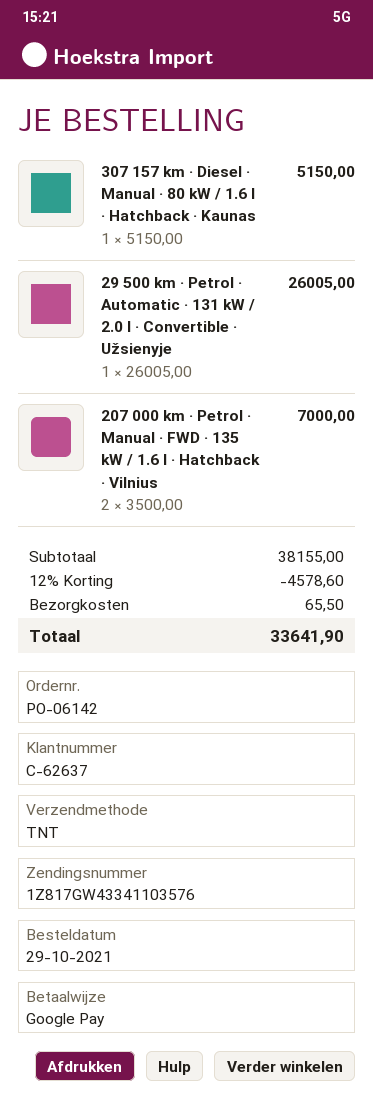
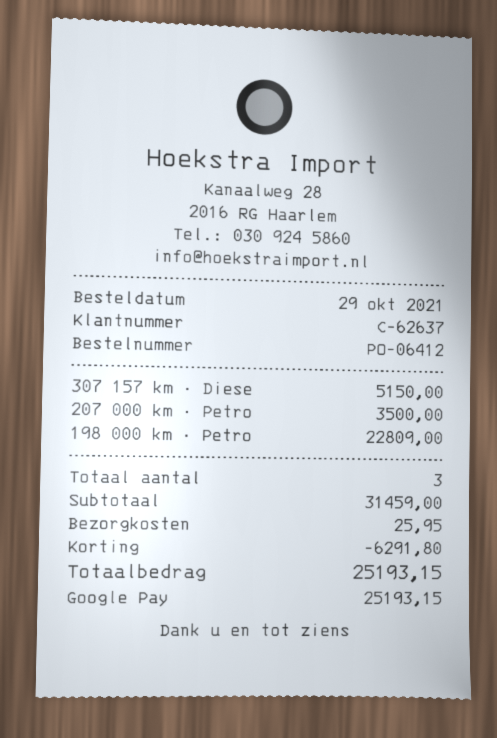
order number: PO-06142 -> PO-06412
29 500 km · Petrol · Automatic · 131 kW / 2.0 l · Convertible · Užsienyje: 1 x 26005.00 = 26005.00 -> none
207 000 km · Petrol · Manual · FWD · 135 kW / 1.6 l · Hatchback · Vilnius: 2 x 3500.00 = 7000.00 -> 1 x 3500.00 = 3500.00
198 000 km · Petro: none -> 1 x 22809.00 = 22809.00
subtotal: 38155.00 -> 31459.00
discount: 4578.60 -> 6291.80
shipping: 65.50 -> 25.95
total: 33641.90 -> 25193.15

